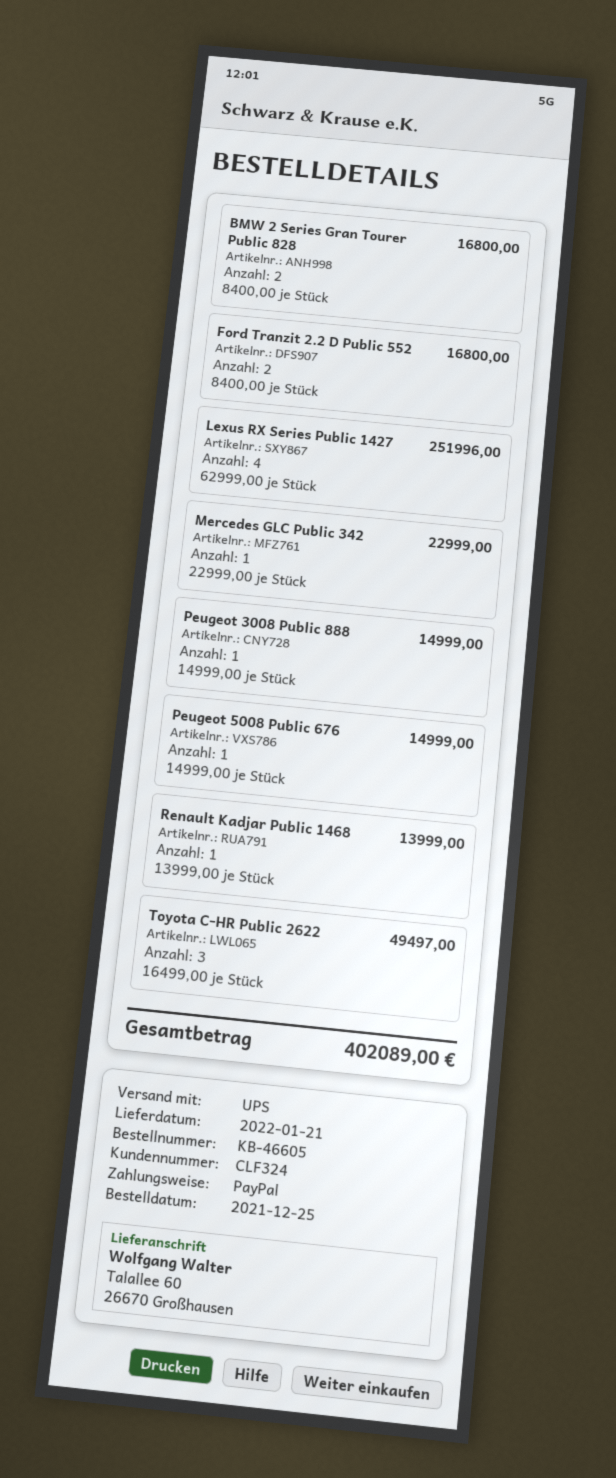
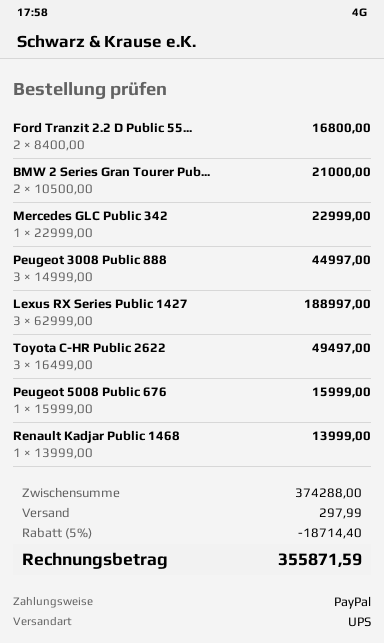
BMW 2 Series Gran Tourer Public 828: 2 x 8400.00 = 16800.00 -> 2 x 10500.00 = 21000.00
Lexus RX Series Public 1427: 4 x 62999.00 = 251996.00 -> 3 x 62999.00 = 188997.00
Peugeot 3008 Public 888: 1 x 14999.00 = 14999.00 -> 3 x 14999.00 = 44997.00
Peugeot 5008 Public 676: 1 x 14999.00 = 14999.00 -> 1 x 15999.00 = 15999.00
discount: none -> 5% = 18714.40
shipping: none -> 297.99
total: 402089.00 -> 355871.59

